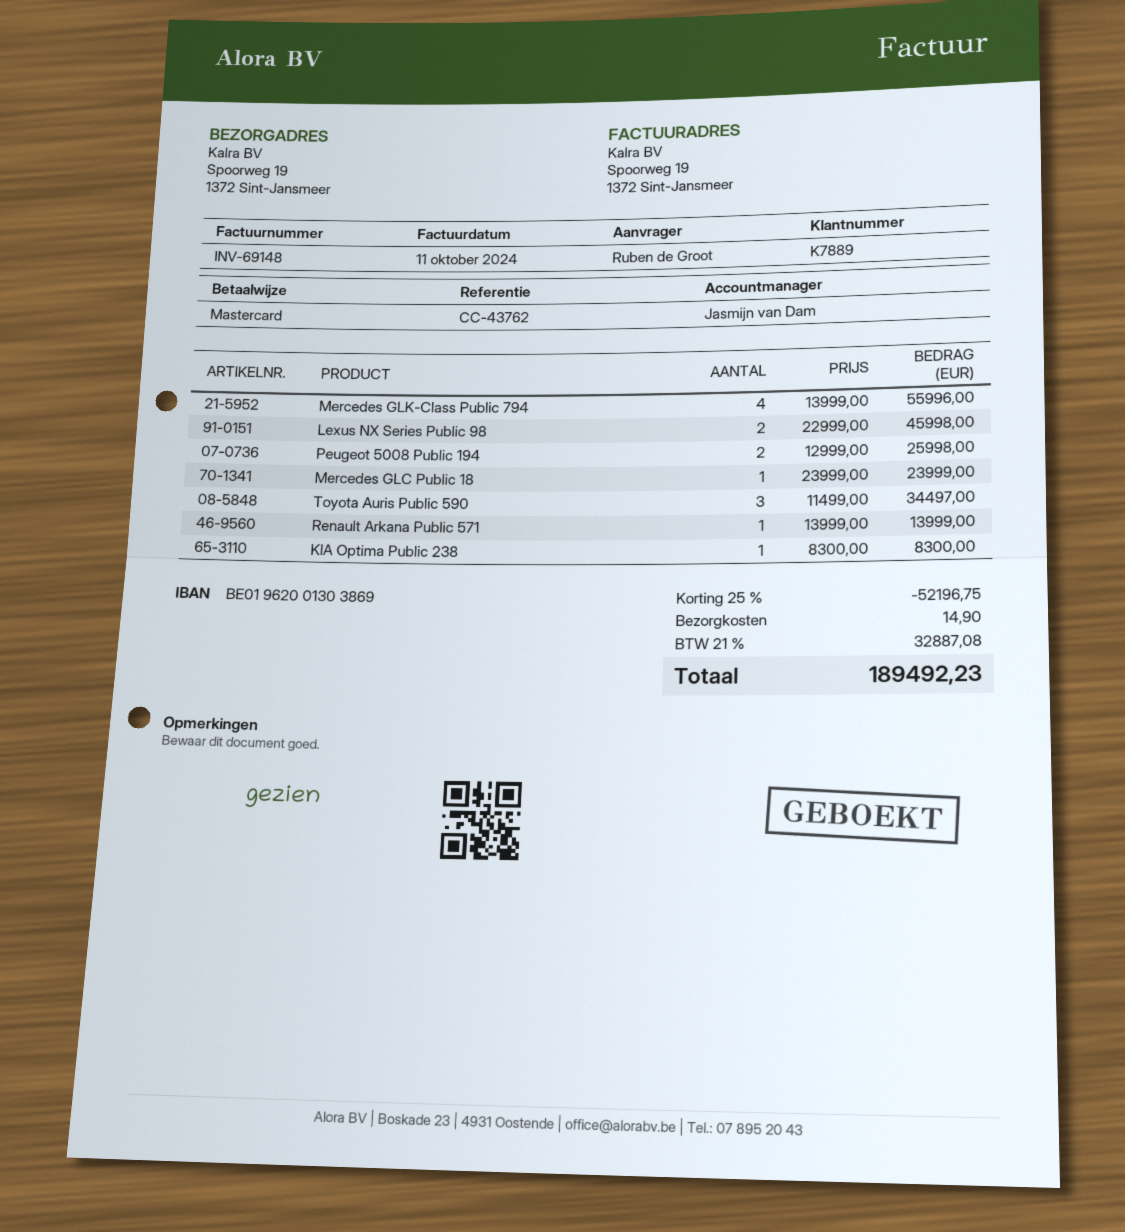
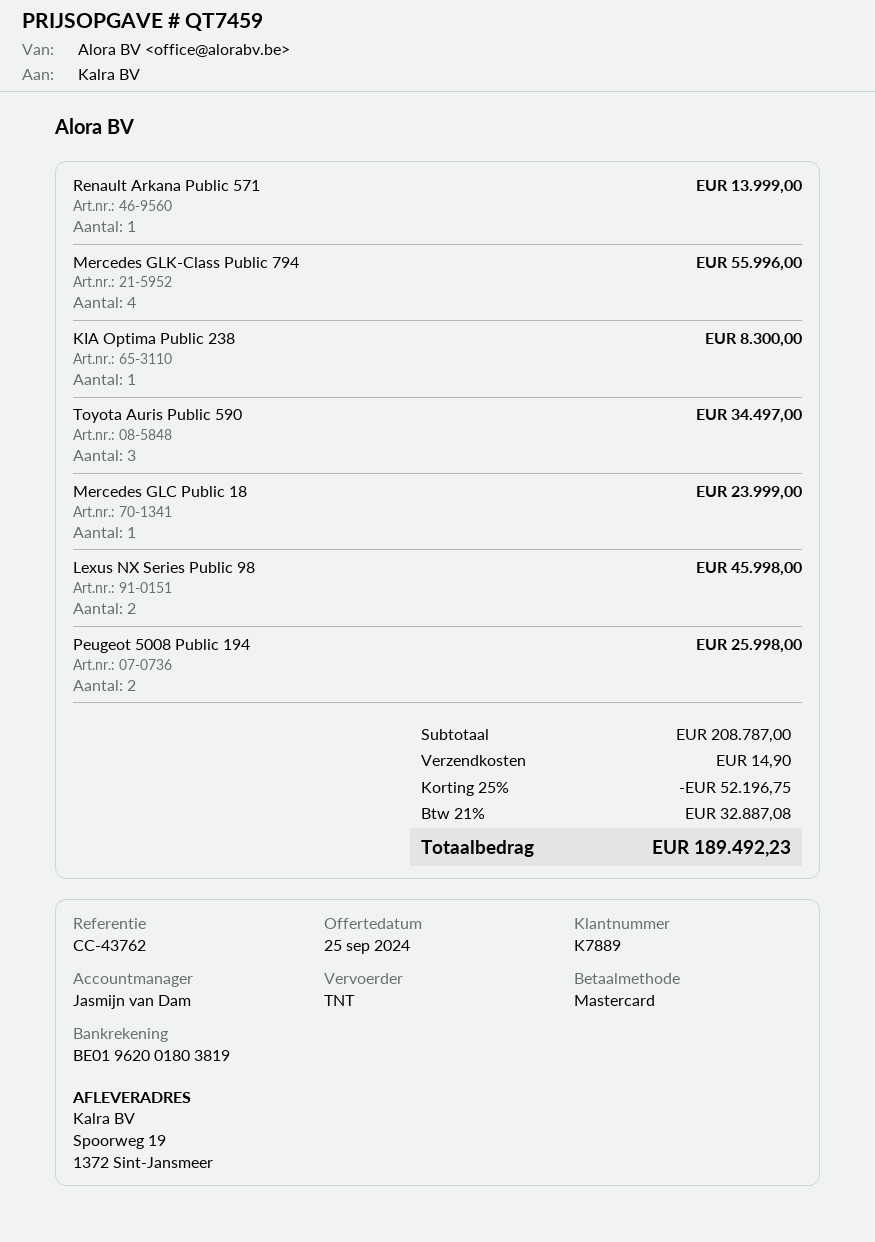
bank account: BE01962001303869 -> BE01962001803819

